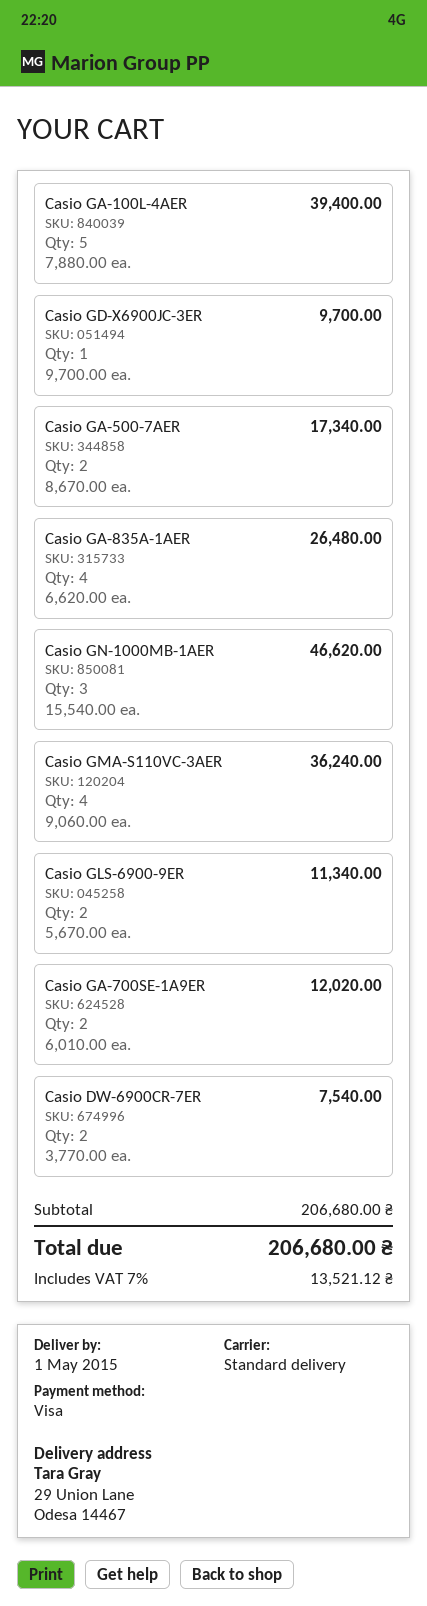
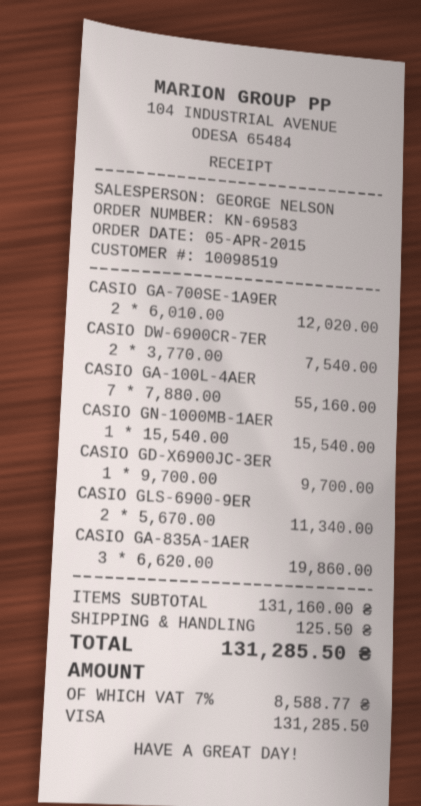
Casio GA-100L-4AER: 5 x 7880.00 = 39400.00 -> 7 x 7880.00 = 55160.00
Casio GA-500-7AER: 2 x 8670.00 = 17340.00 -> none
Casio GA-835A-1AER: 4 x 6620.00 = 26480.00 -> 3 x 6620.00 = 19860.00
Casio GN-1000MB-1AER: 3 x 15540.00 = 46620.00 -> 1 x 15540.00 = 15540.00
Casio GMA-S110VC-3AER: 4 x 9060.00 = 36240.00 -> none
subtotal: 206680.00 -> 131160.00
shipping: none -> 125.50
tax: 7% = 13521.12 -> 7% = 8588.77
total: 206680.00 -> 131285.50

